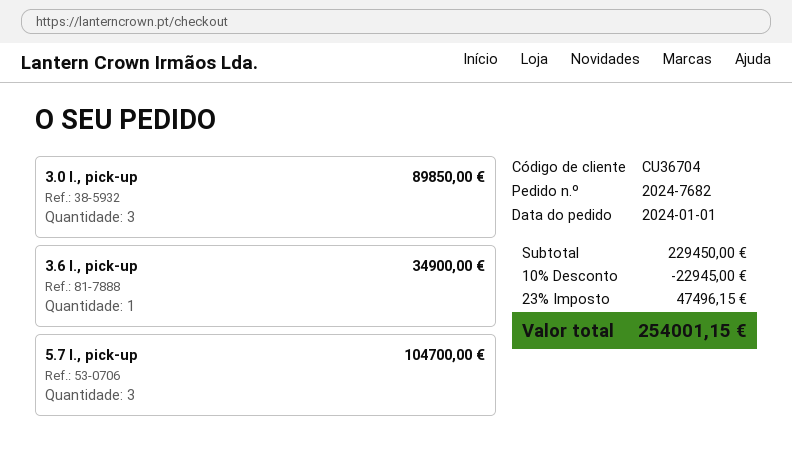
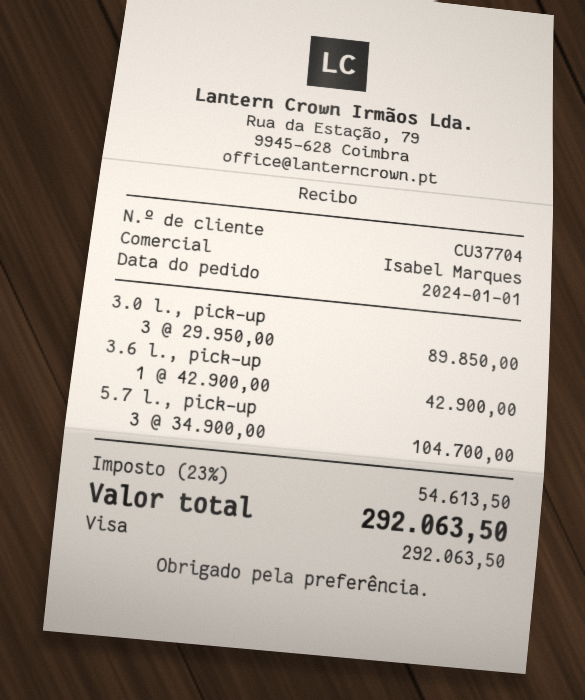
customer number: CU36704 -> CU37704
3.6 l., pick-up: 1 for 34900.00 -> 1 for 42900.00
discount: 10% = 22945.00 -> none
tax: 23% = 47496.15 -> 23% = 54613.50
total: 254001.15 -> 292063.50

